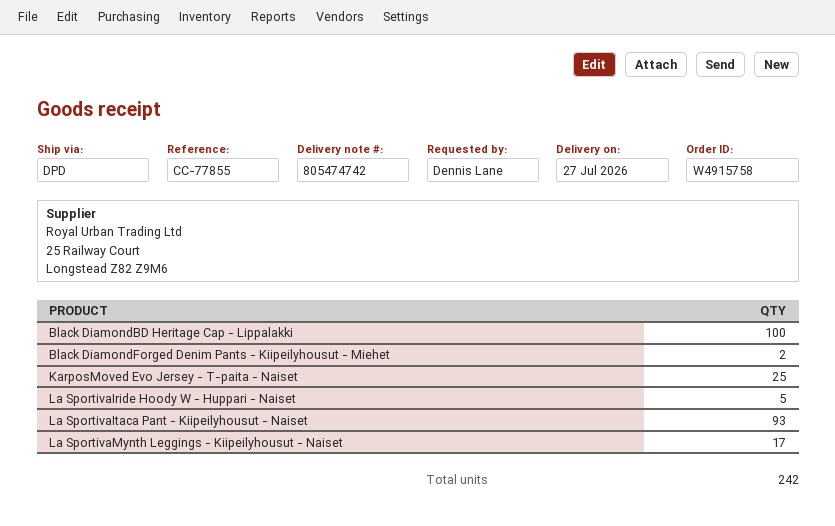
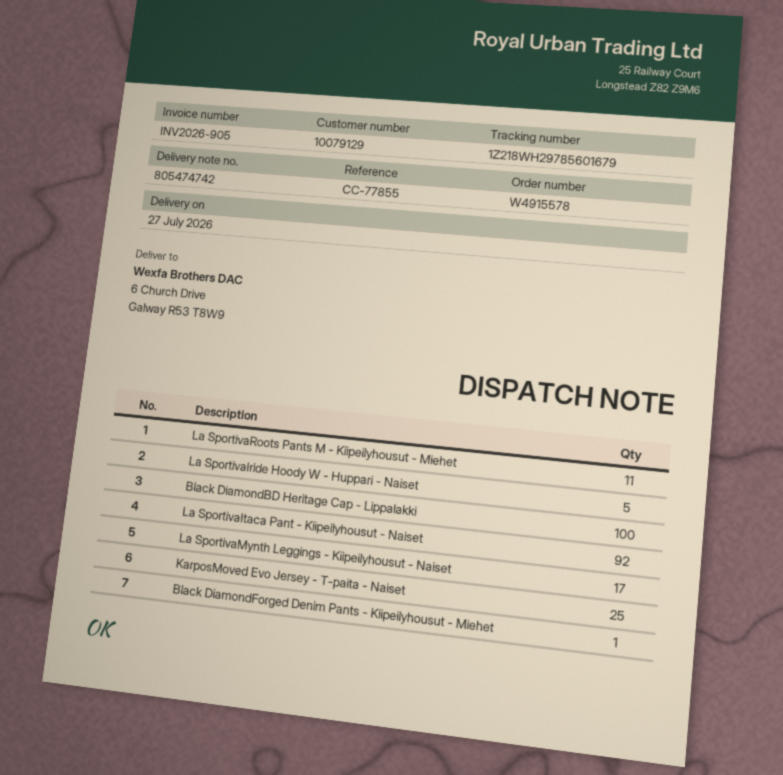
order number: W4915758 -> W4915578
Black DiamondForged Denim Pants - Kiipeilyhousut - Miehet: 2 -> 1
La SportivaItaca Pant - Kiipeilyhousut - Naiset: 93 -> 92
La SportivaRoots Pants M - Kiipeilyhousut - Miehet: none -> 11

